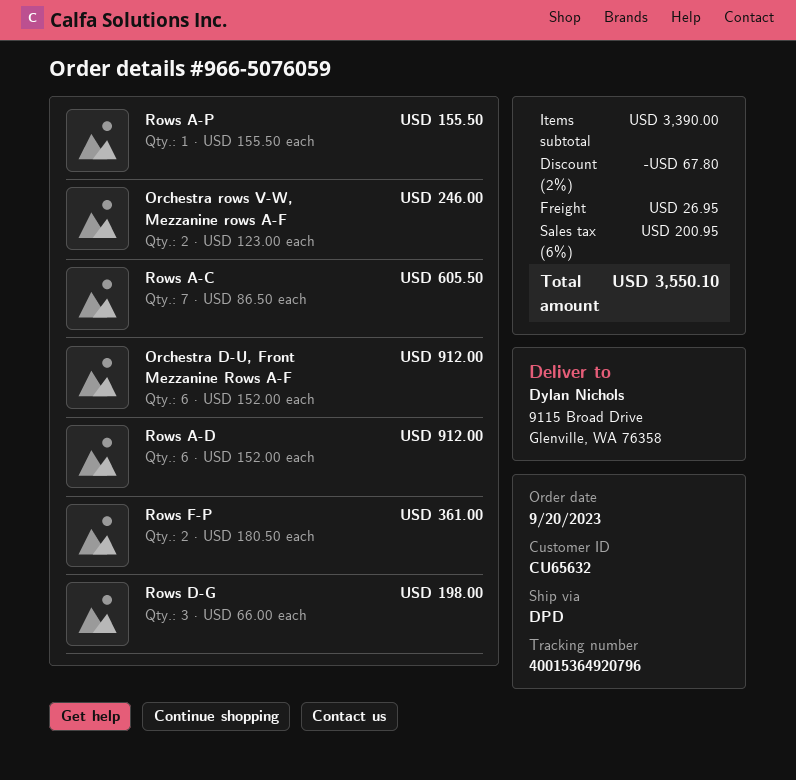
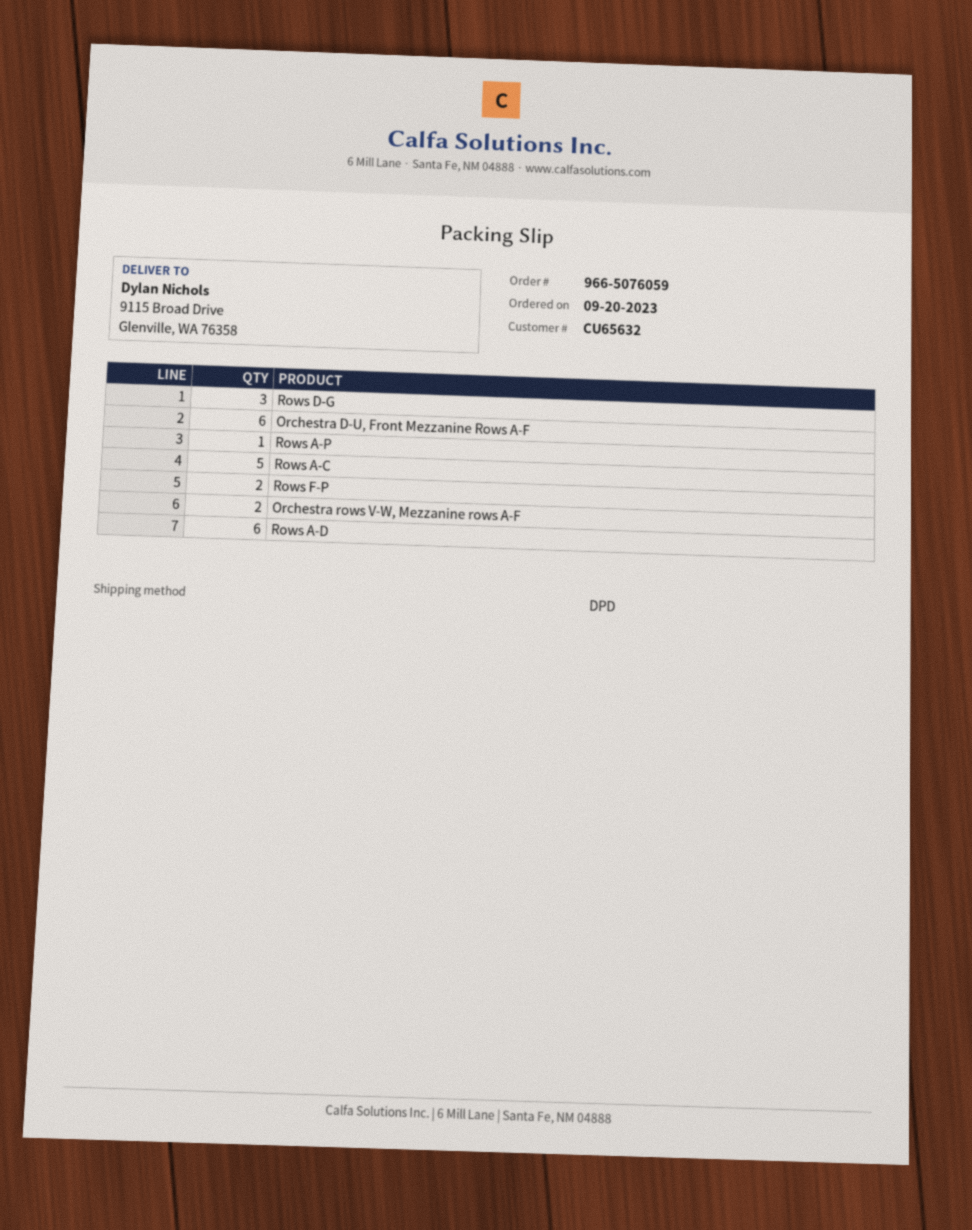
Rows A-C: 7 -> 5

